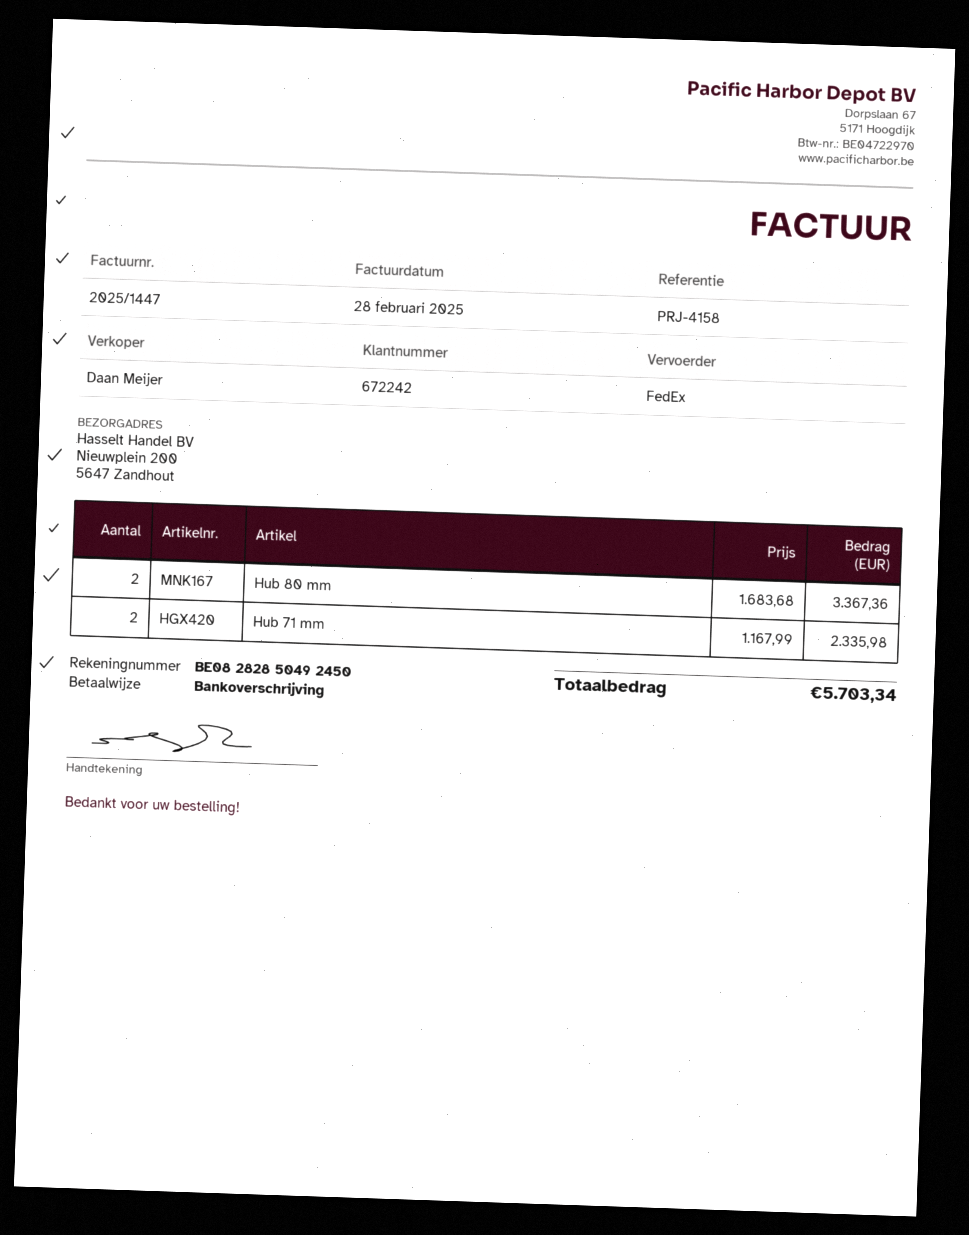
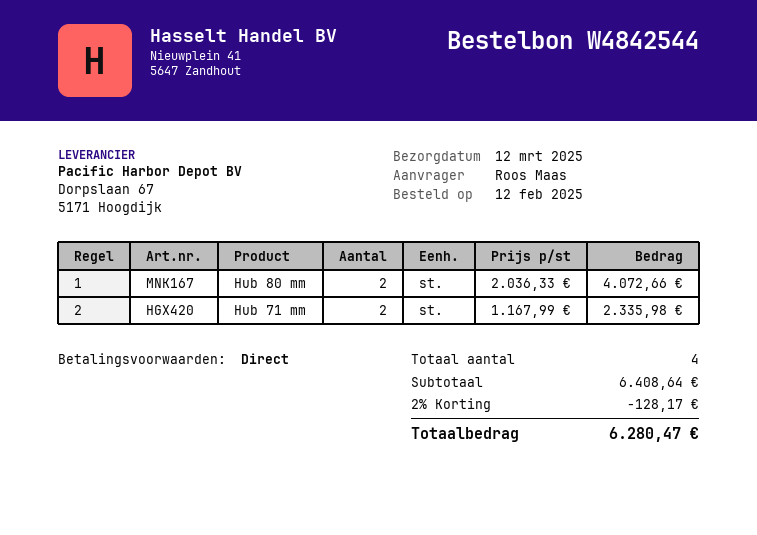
Hub 80 mm: 2 x 1683.68 = 3367.36 -> 2 x 2036.33 = 4072.66
discount: none -> 2% = 128.17
total: 5703.34 -> 6280.47

